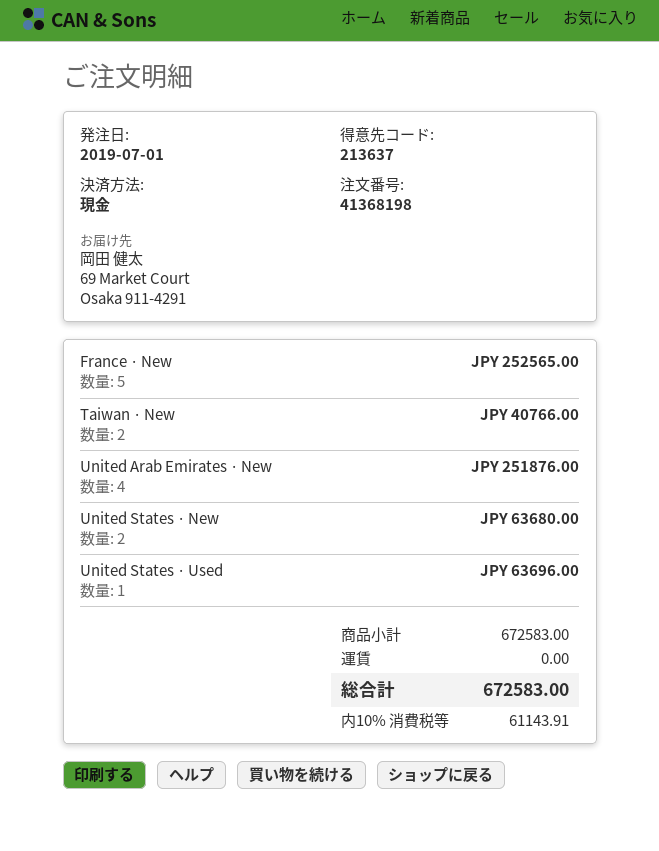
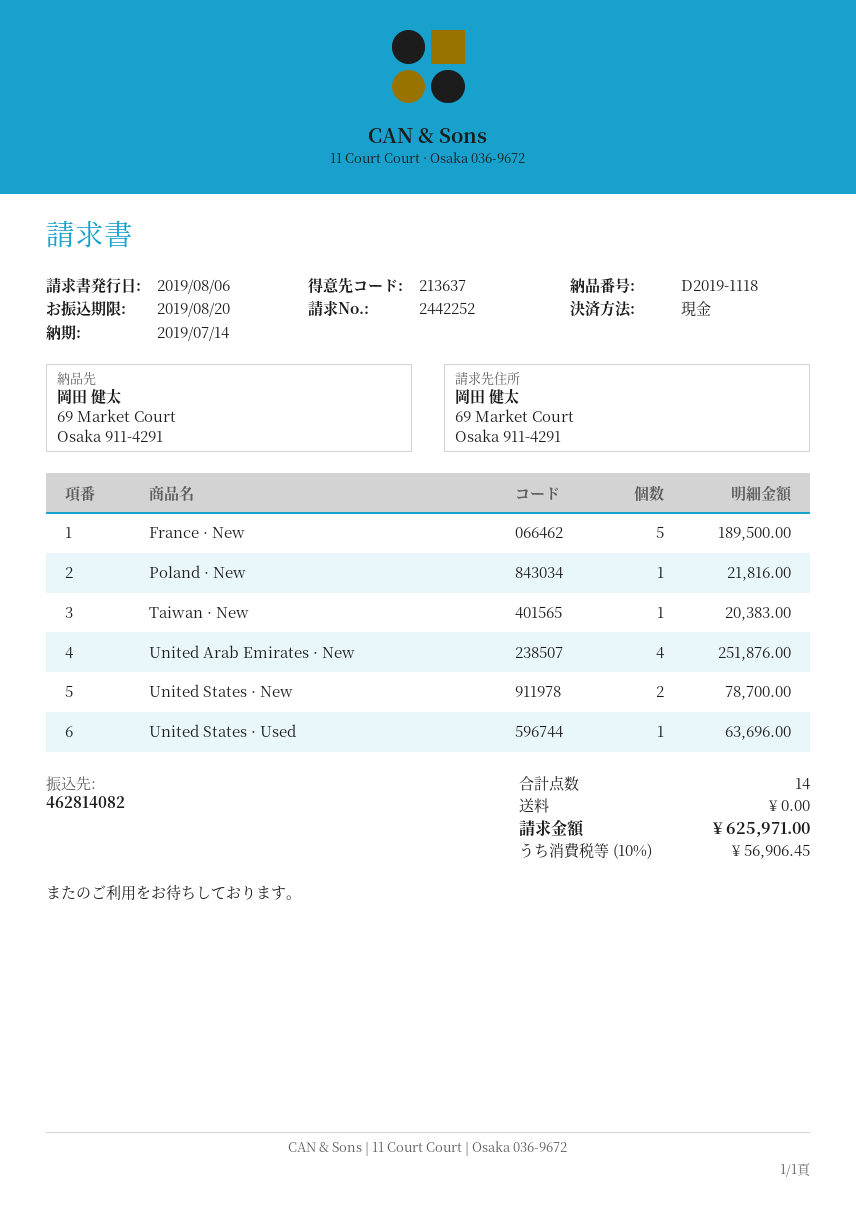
France · New: 5 for 252565.00 -> 5 for 189500.00
Taiwan · New: 2 for 40766.00 -> 1 for 20383.00
United States · New: 2 for 63680.00 -> 2 for 78700.00
Poland · New: none -> 1 for 21816.00
tax: 10% = 61143.91 -> 10% = 56906.45
total: 672583.00 -> 625971.00

